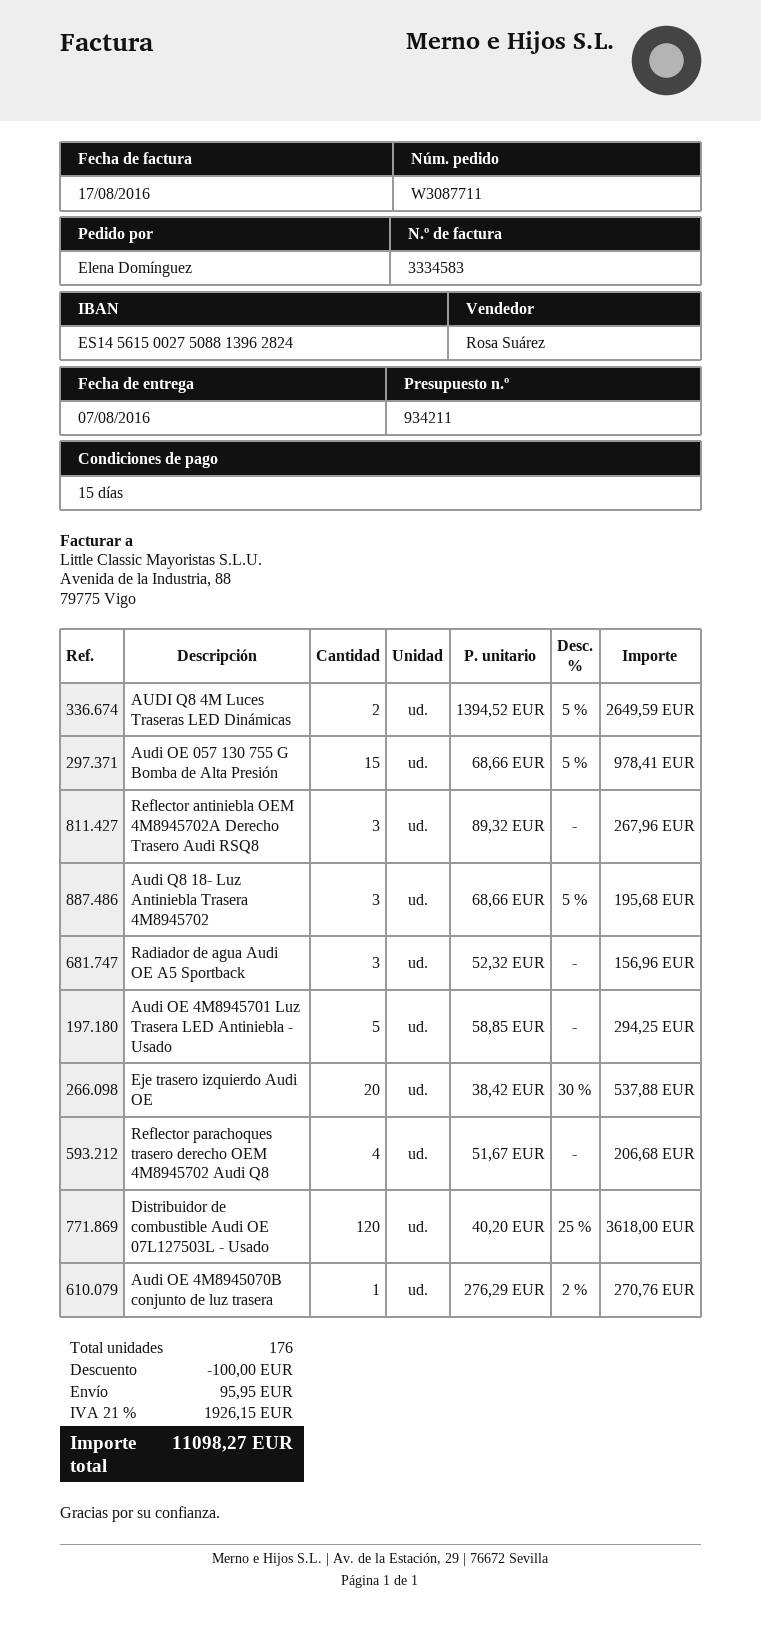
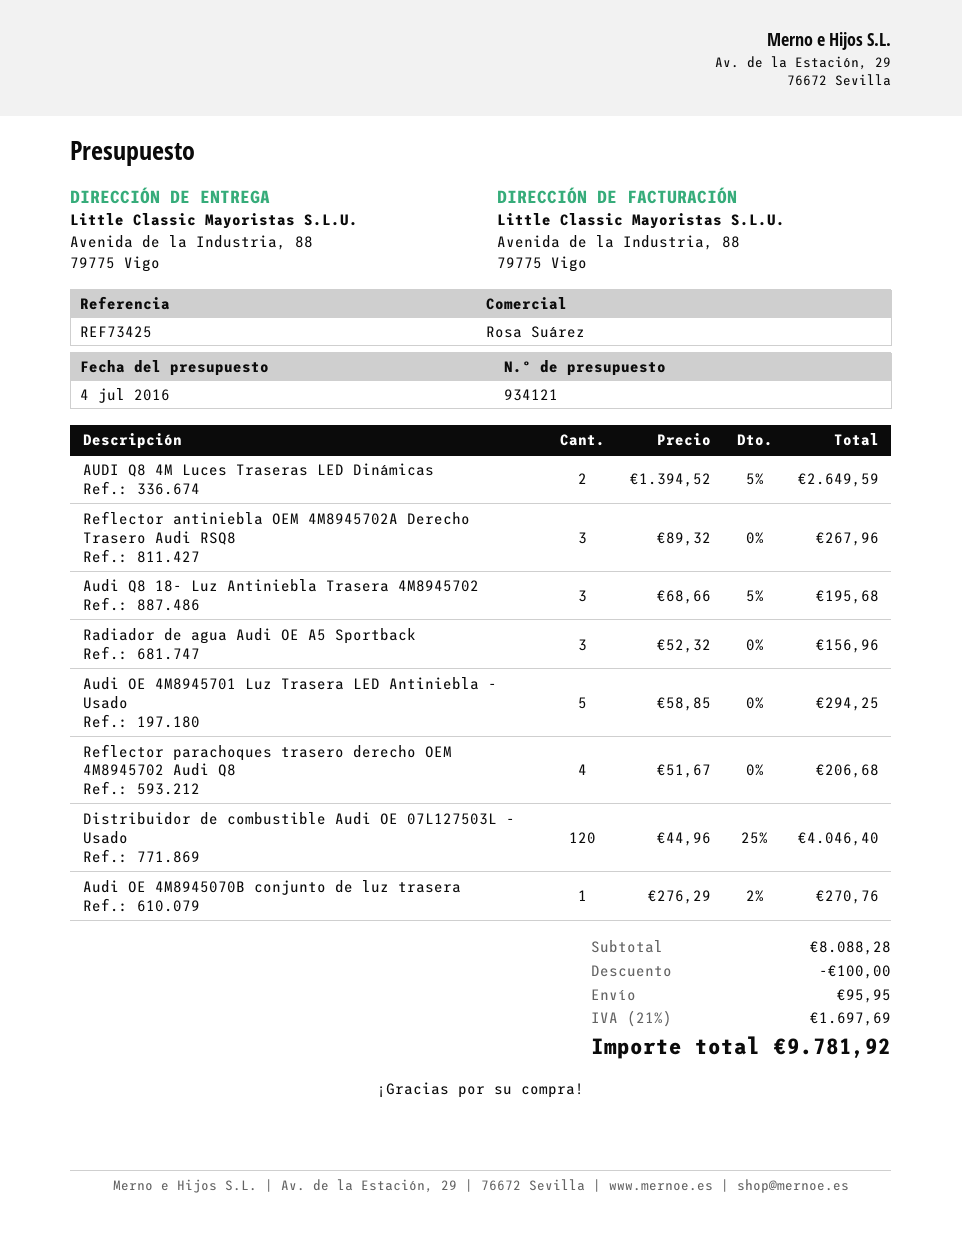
quote number: 934211 -> 934121
Audi OE 057 130 755 G Bomba de Alta Presión: 15 x 68.66 - 5% = 978.41 -> none
Eje trasero izquierdo Audi OE: 20 x 38.42 - 30% = 537.88 -> none
Distribuidor de combustible Audi OE 07L127503L - Usado: 120 x 40.20 - 25% = 3618.00 -> 120 x 44.96 - 25% = 4046.40
tax: 21% = 1926.15 -> 21% = 1697.69
total: 11098.27 -> 9781.92

